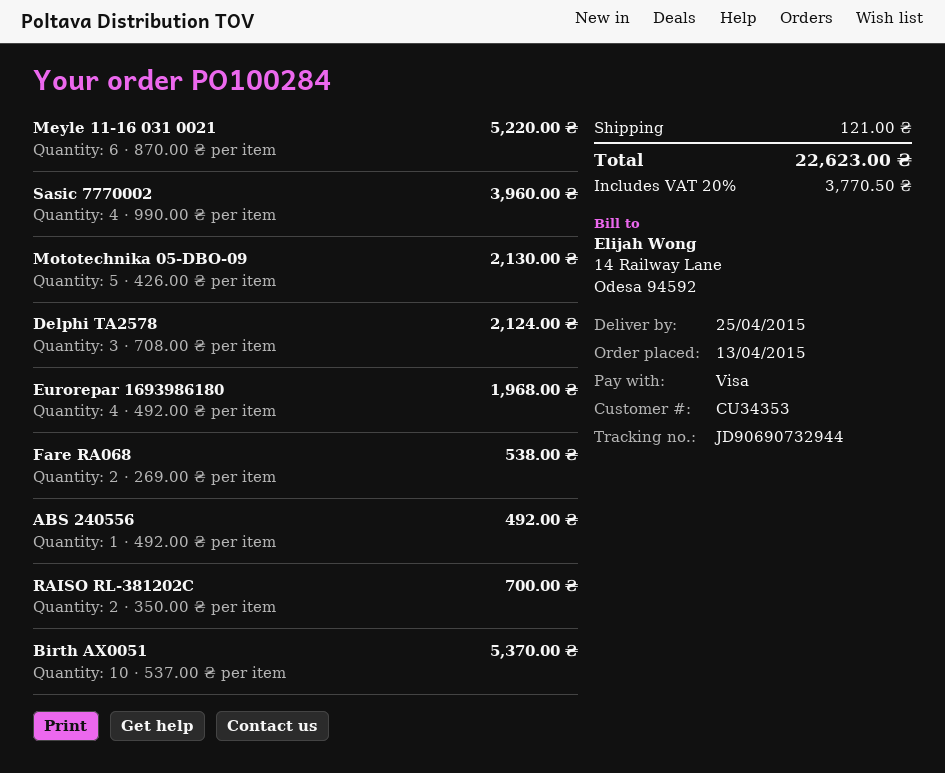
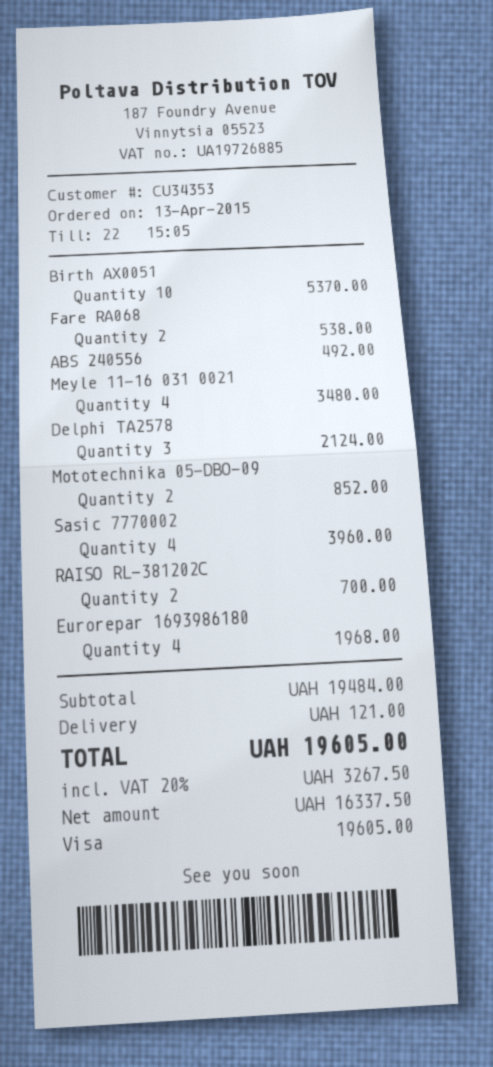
Meyle 11-16 031 0021: 6 for 5220.00 -> 4 for 3480.00
Mototechnika 05-DBO-09: 5 for 2130.00 -> 2 for 852.00
tax: 20% = 3770.50 -> 20% = 3267.50
total: 22623.00 -> 19605.00

